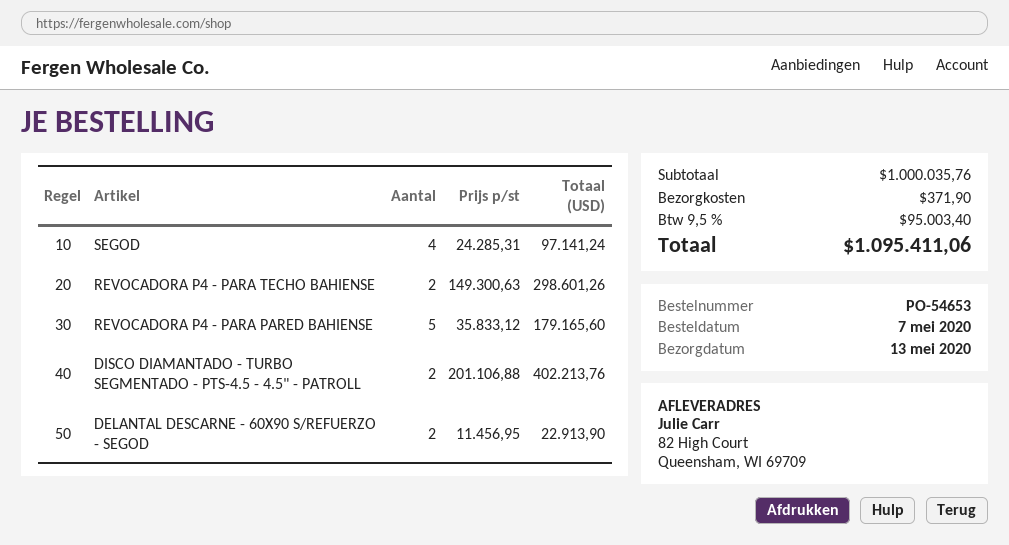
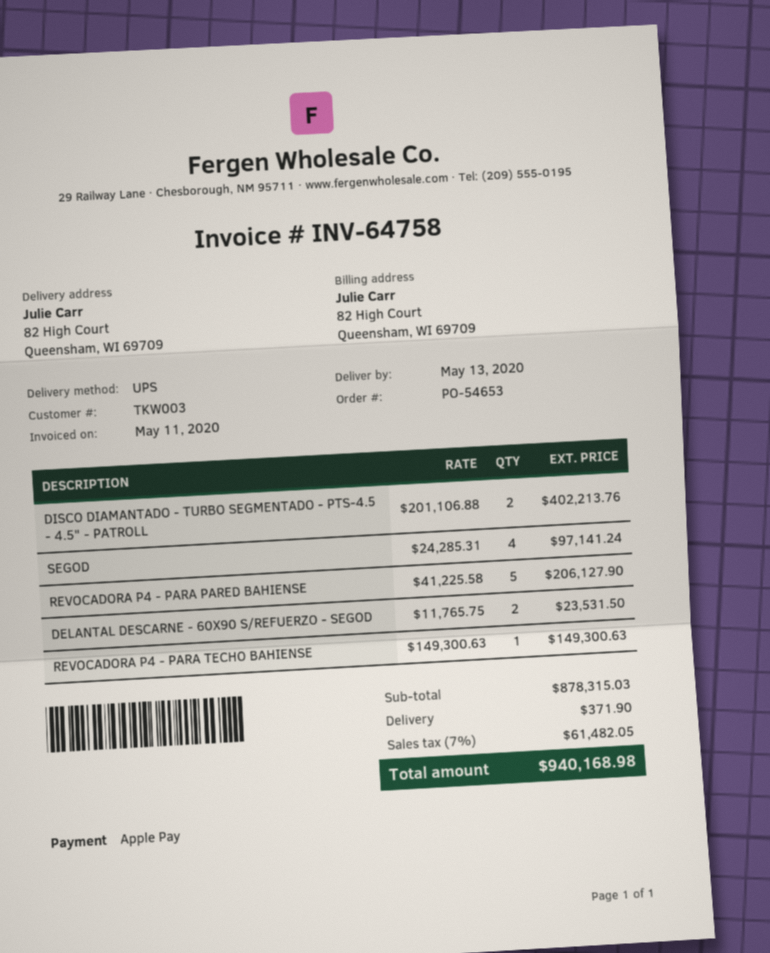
REVOCADORA P4 - PARA TECHO BAHIENSE: 2 x 149300.63 = 298601.26 -> 1 x 149300.63 = 149300.63
REVOCADORA P4 - PARA PARED BAHIENSE: 5 x 35833.12 = 179165.60 -> 5 x 41225.58 = 206127.90
DELANTAL DESCARNE - 60X90 S/REFUERZO - SEGOD: 2 x 11456.95 = 22913.90 -> 2 x 11765.75 = 23531.50
subtotal: 1000035.76 -> 878315.03
tax: 9.5% = 95003.40 -> 7% = 61482.05
total: 1095411.06 -> 940168.98

